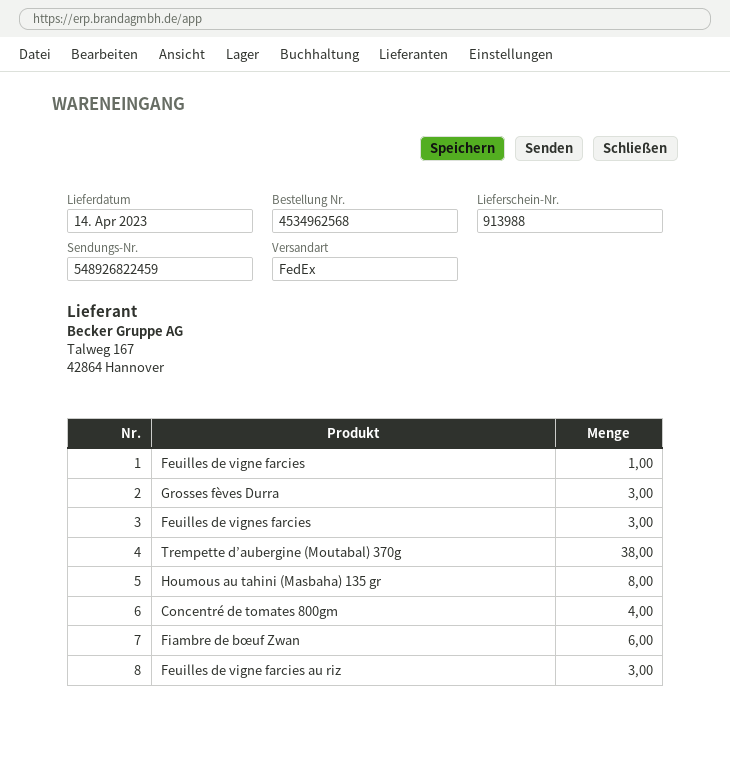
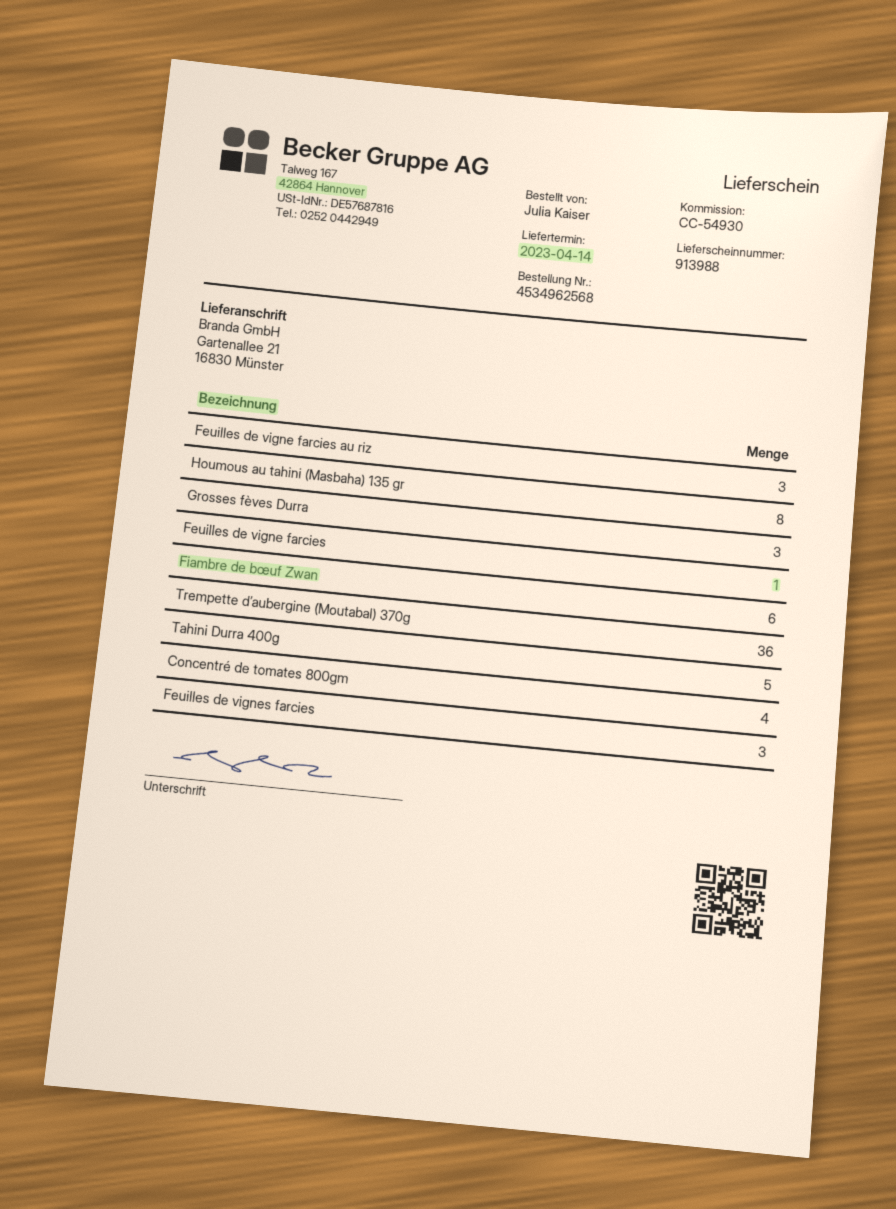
Trempette d’aubergine (Moutabal) 370g: 38 -> 36
Tahini Durra 400g: none -> 5

